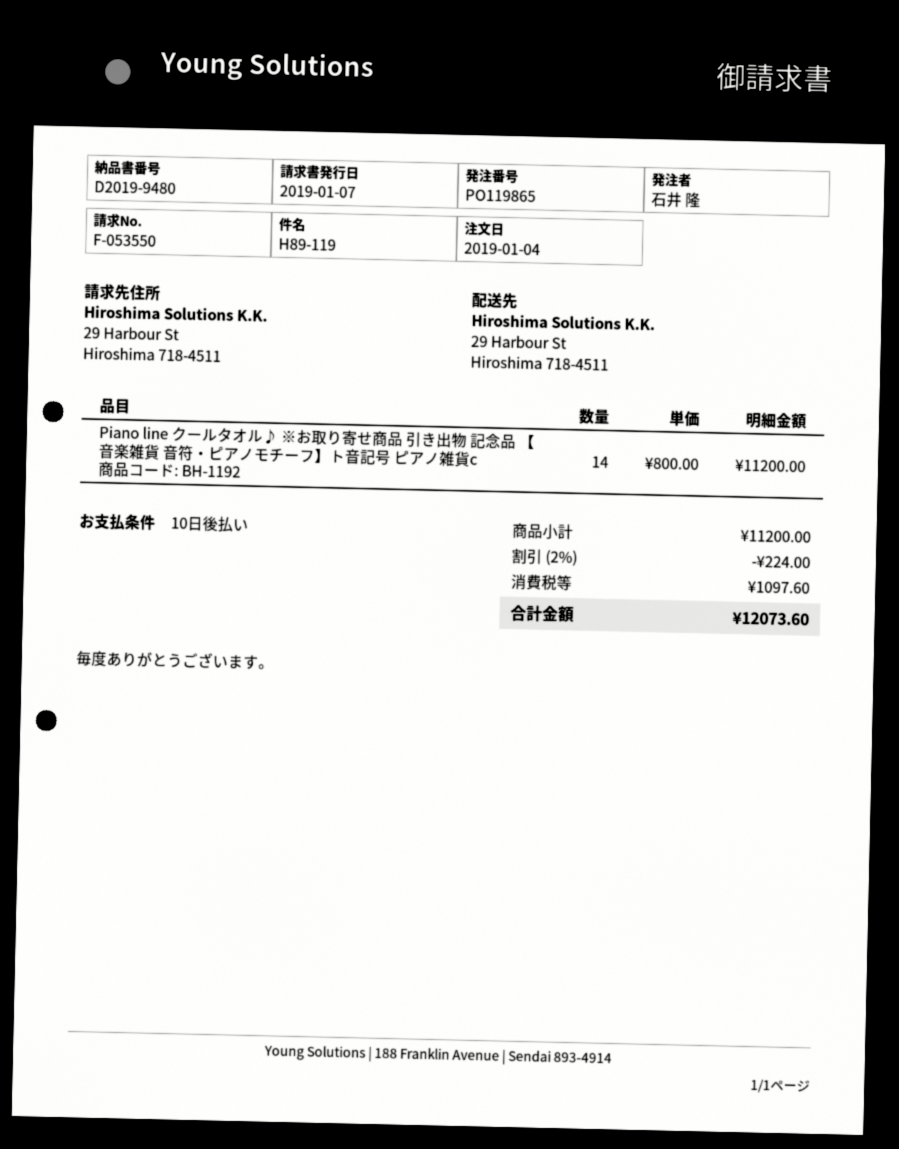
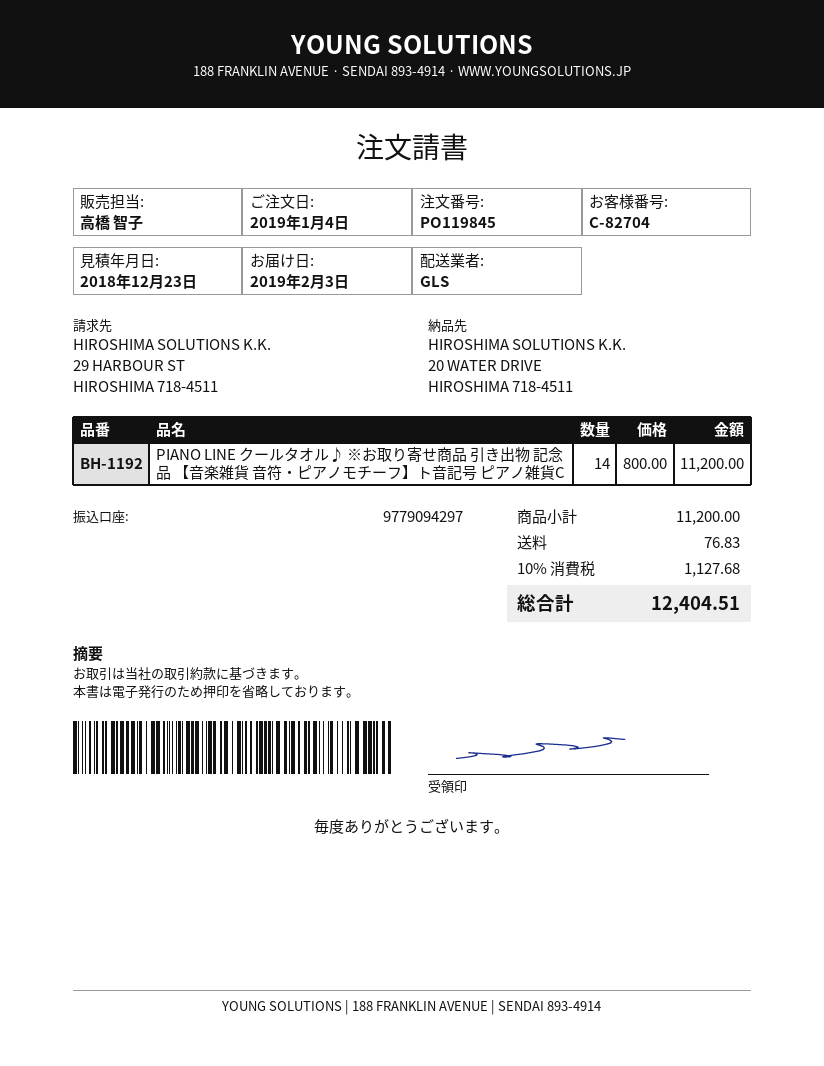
order number: PO119865 -> PO119845
ship to: 29 Harbour St, Hiroshima 718-4511 -> 20 WATER DRIVE, HIROSHIMA 718-4511
discount: 2% = 224.00 -> none
shipping: none -> 76.83
tax: 1097.60 -> 1127.68
total: 12073.60 -> 12404.51

